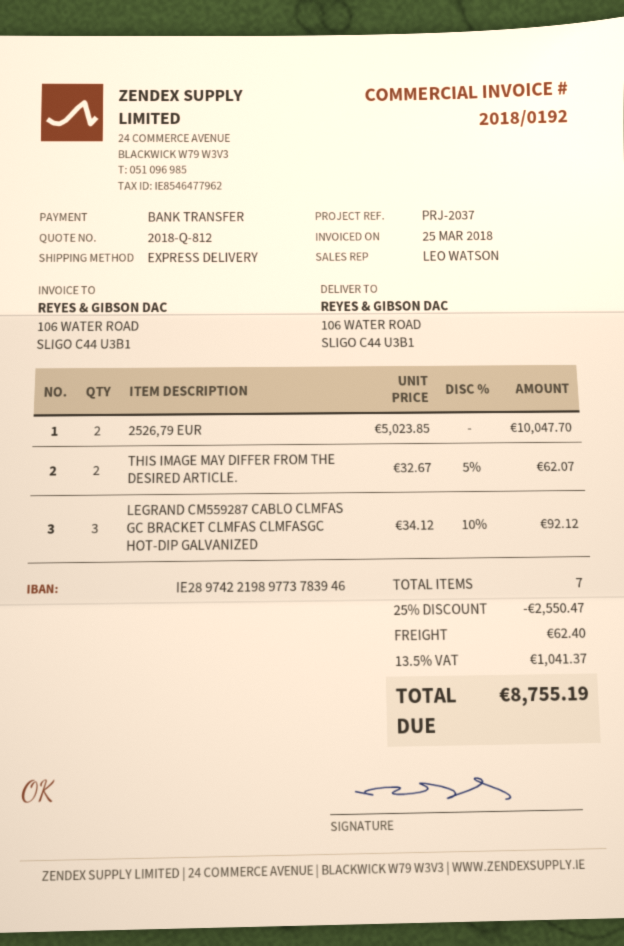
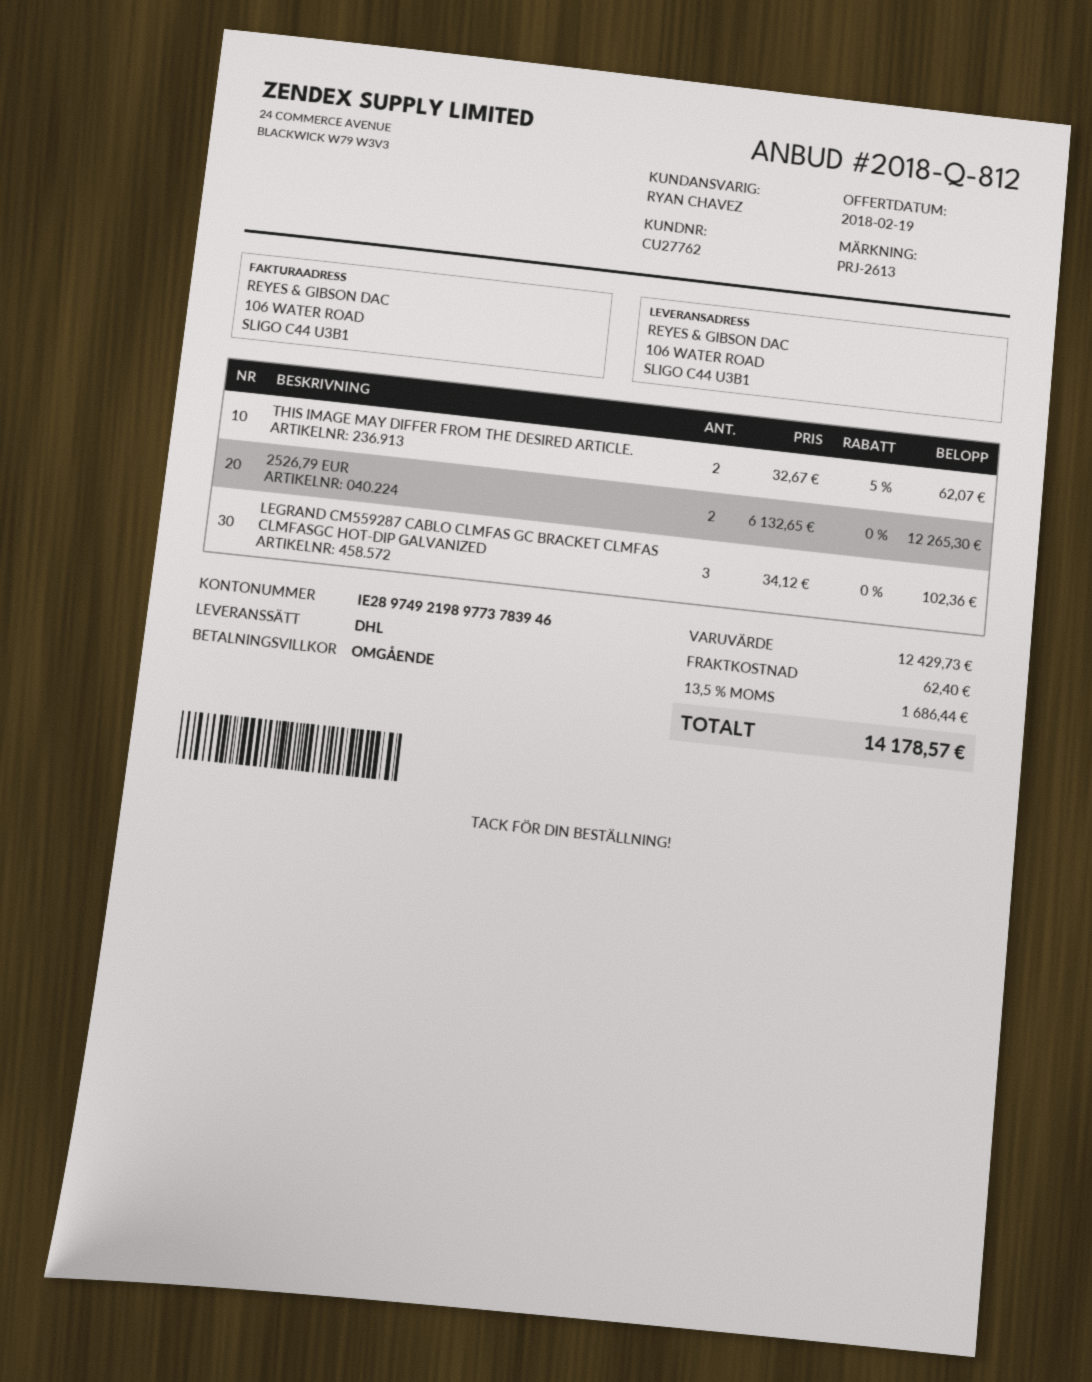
reference: PRJ-2037 -> PRJ-2613
sales rep: LEO WATSON -> RYAN CHAVEZ
bank account: IE28974221989773783946 -> IE28974921989773783946
shipping method: express -> DHL
2526,79 EUR: 2 x 5023.85 = 10047.70 -> 2 x 6132.65 = 12265.30
LEGRAND CM559287 CABLO CLMFAS GC BRACKET CLMFAS CLMFASGC HOT-DIP GALVANIZED: 3 x 34.12 - 10% = 92.12 -> 3 x 34.12 = 102.36
discount: 25% = 2550.47 -> none
tax: 13.5% = 1041.37 -> 13.5% = 1686.44
total: 8755.19 -> 14178.57

